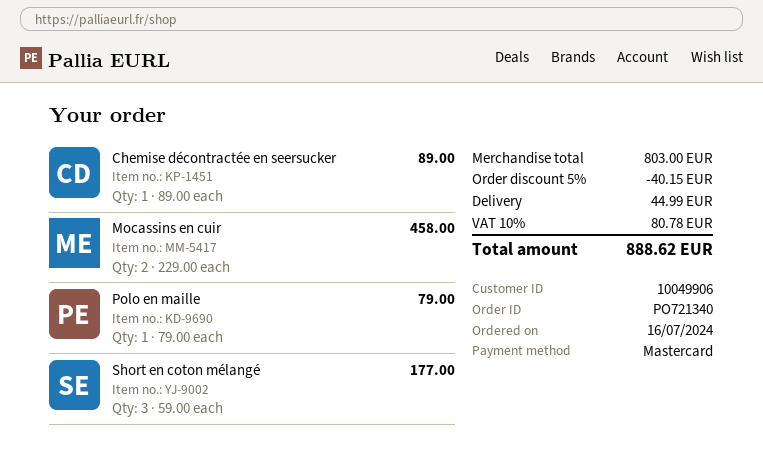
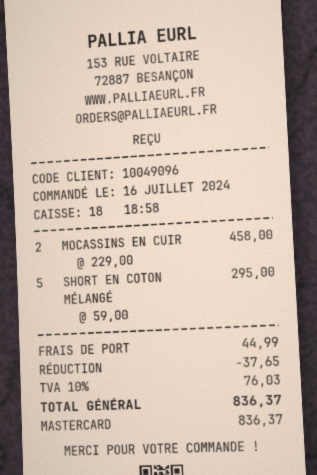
customer number: 10049906 -> 10049096
Chemise décontractée en seersucker: 1 x 89.00 = 89.00 -> none
Polo en maille: 1 x 79.00 = 79.00 -> none
Short en coton mélangé: 3 x 59.00 = 177.00 -> 5 x 59.00 = 295.00
discount: 40.15 -> 37.65
tax: 10% = 80.78 -> 10% = 76.03
total: 888.62 -> 836.37

